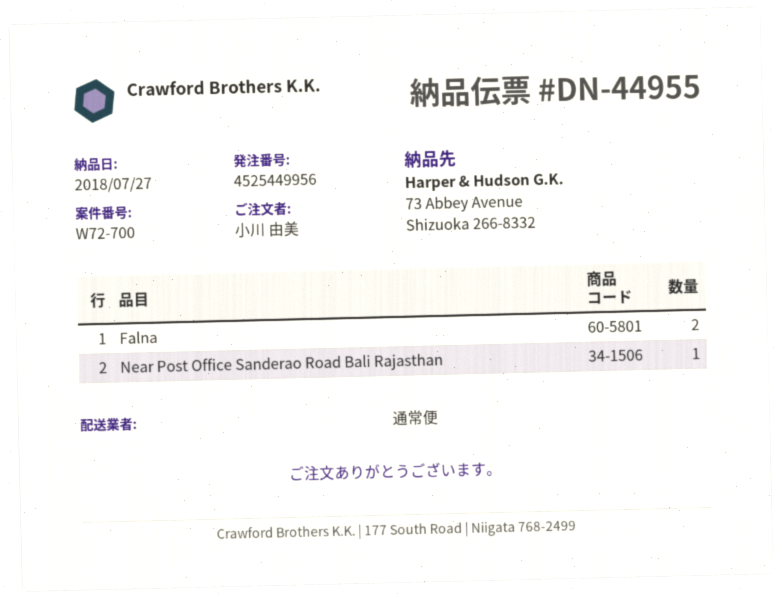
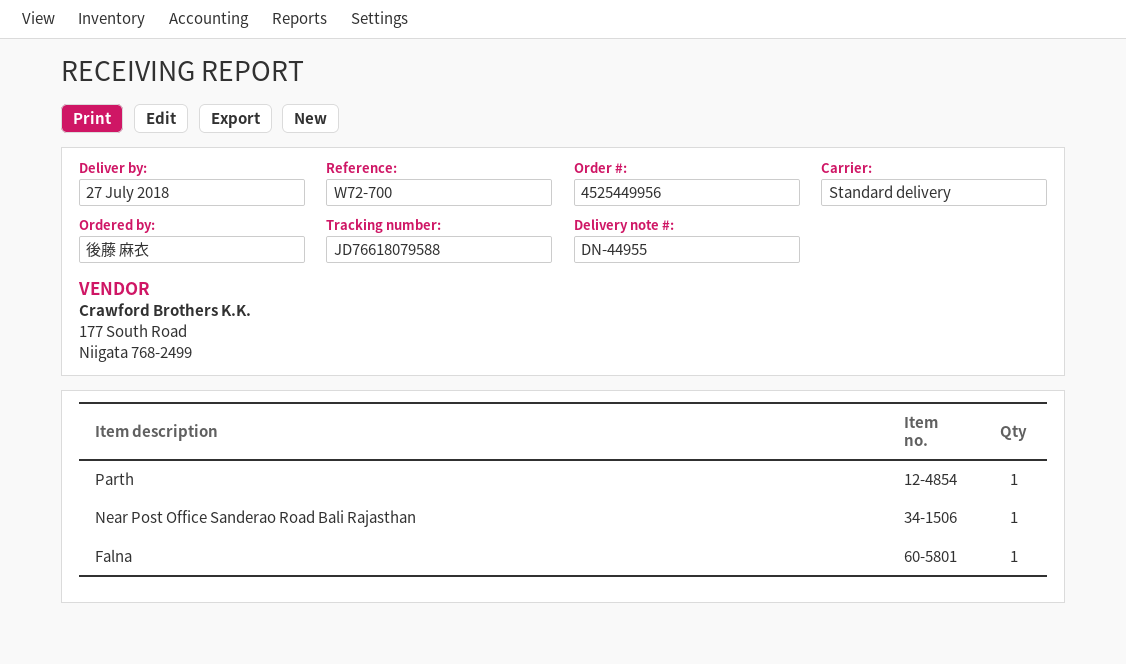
ordered by: 小川 由美 -> 後藤 麻衣
Falna: 2 -> 1
Parth: none -> 1

